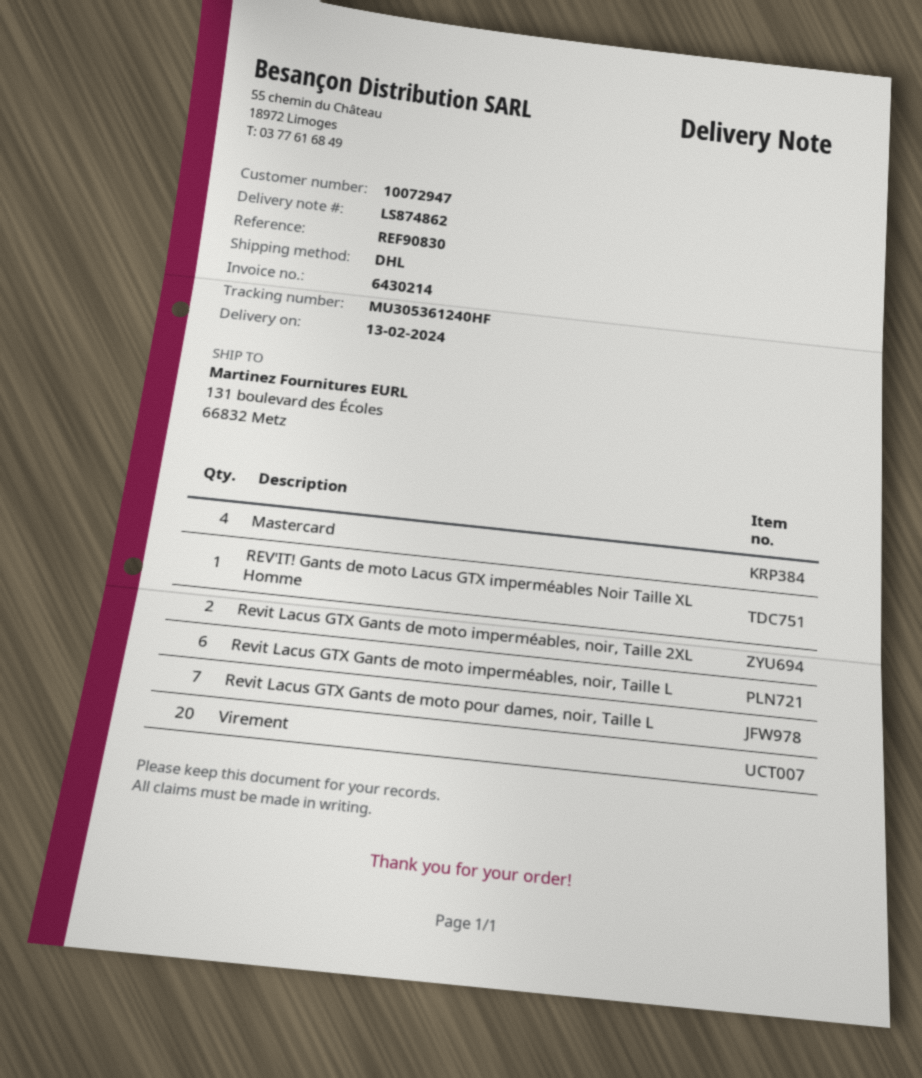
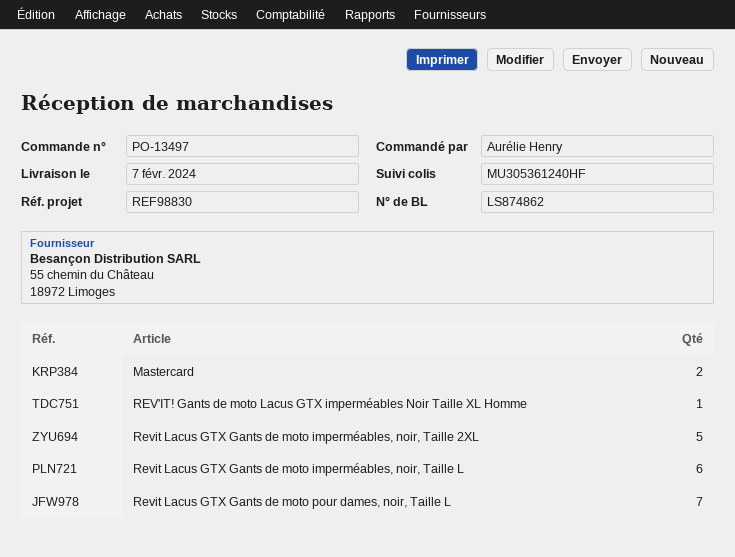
delivery date: 2024-02-13 -> 2024-02-07
reference: REF90830 -> REF98830
Mastercard: 4 -> 2
Revit Lacus GTX Gants de moto imperméables, noir, Taille 2XL: 2 -> 5
Virement: 20 -> none

